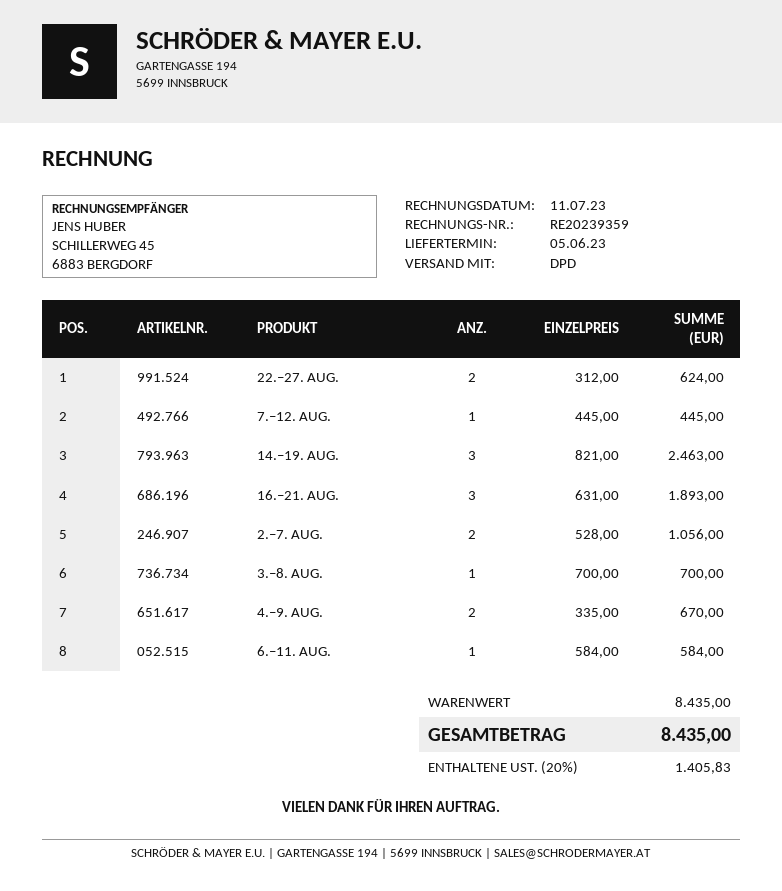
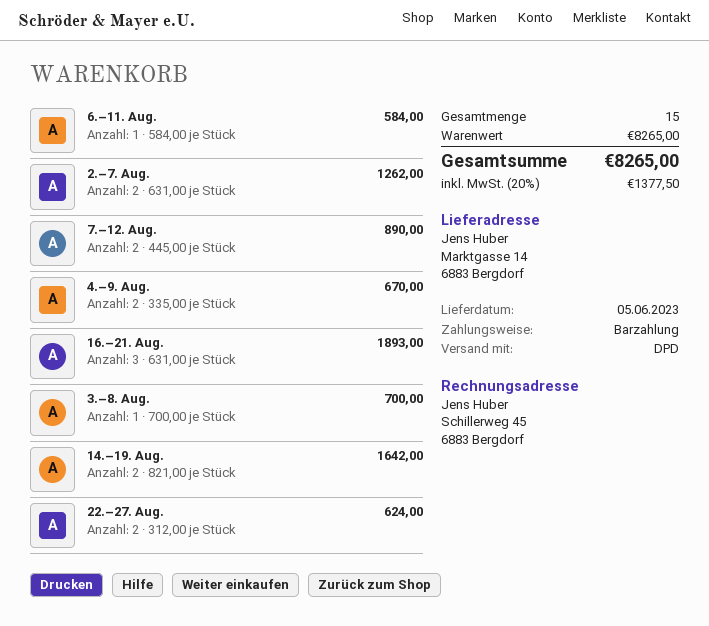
7.–12. AUG.: 1 x 445.00 = 445.00 -> 2 x 445.00 = 890.00
14.–19. AUG.: 3 x 821.00 = 2463.00 -> 2 x 821.00 = 1642.00
2.–7. AUG.: 2 x 528.00 = 1056.00 -> 2 x 631.00 = 1262.00
subtotal: 8435.00 -> 8265.00
tax: 20% = 1405.83 -> 20% = 1377.50
total: 8435.00 -> 8265.00

